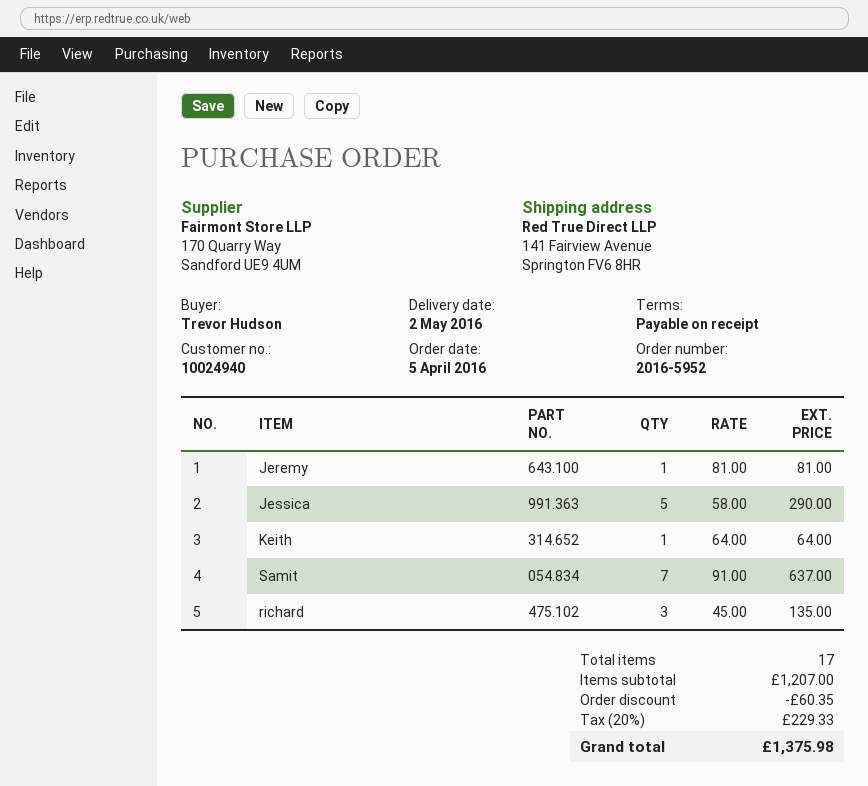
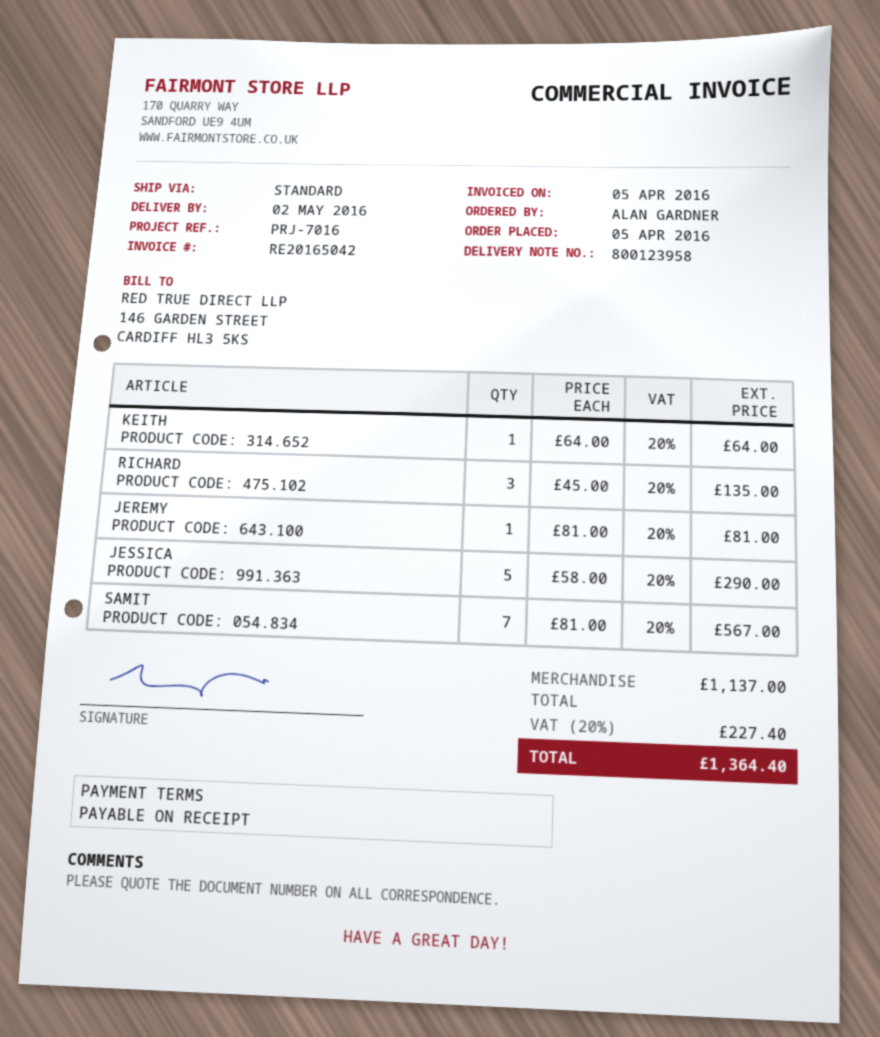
ordered by: Trevor Hudson -> ALAN GARDNER
Samit: 7 x 91.00 = 637.00 -> 7 x 81.00 = 567.00
subtotal: 1207.00 -> 1137.00
discount: 60.35 -> none
tax: 20% = 229.33 -> 20% = 227.40
total: 1375.98 -> 1364.40

